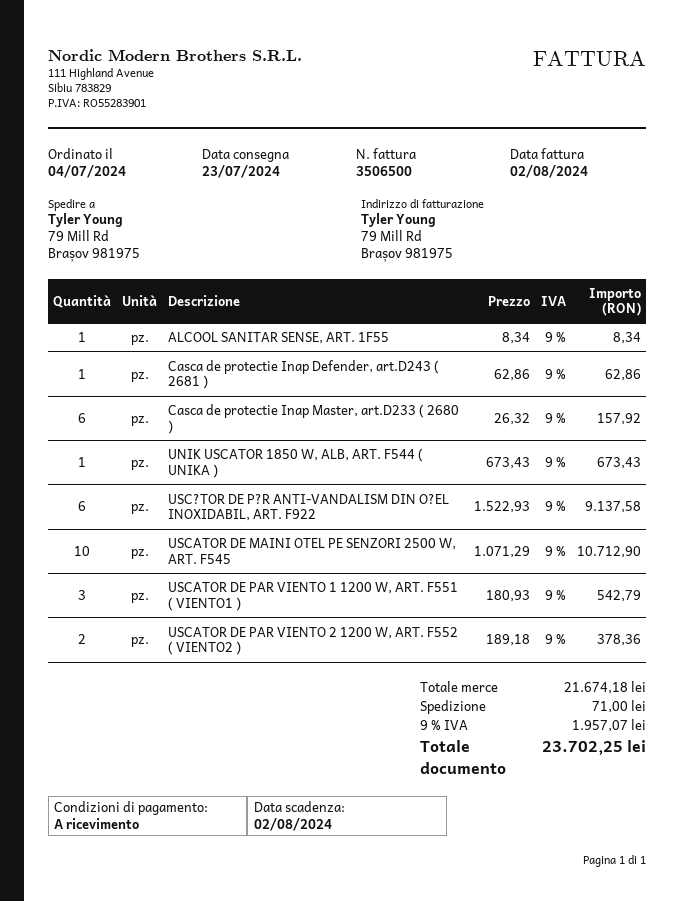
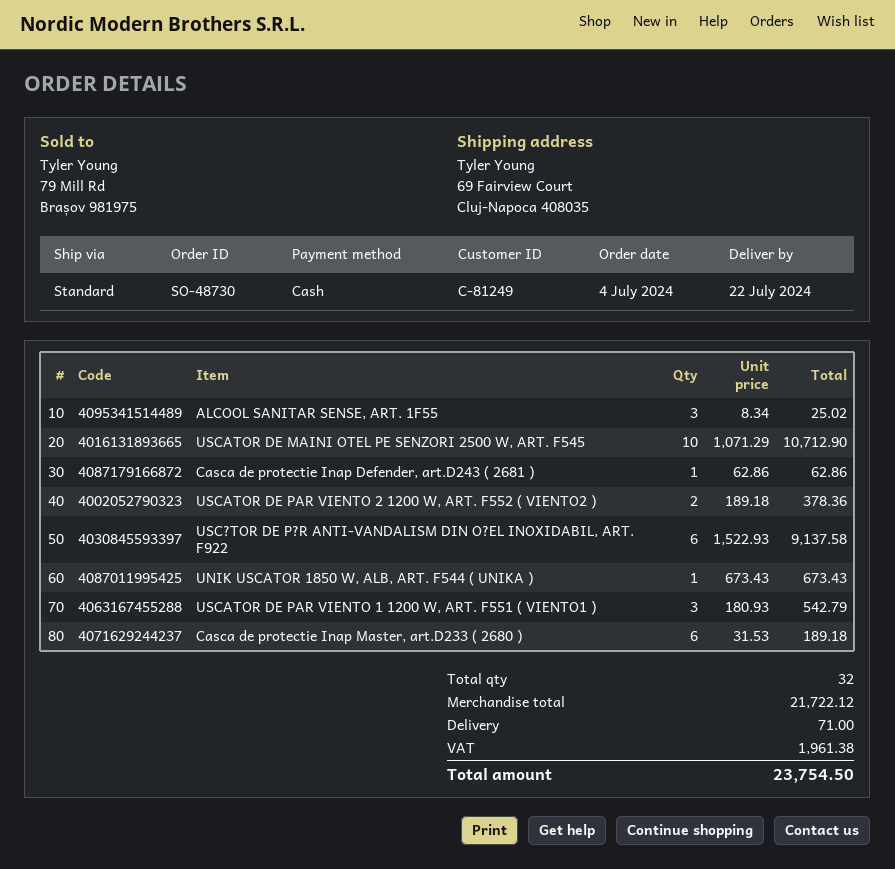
delivery date: 2024-07-23 -> 2024-07-22
ship to: 79 Mill Rd, Brașov 981975 -> 69 Fairview Court, Cluj-Napoca 408035
ALCOOL SANITAR SENSE, ART. 1F55: 1 x 8.34 = 8.34 -> 3 x 8.34 = 25.02
Casca de protectie Inap Master, art.D233 ( 2680 ): 6 x 26.32 = 157.92 -> 6 x 31.53 = 189.18
subtotal: 21674.18 -> 21722.12
tax: 1957.07 -> 1961.38
total: 23702.25 -> 23754.50

